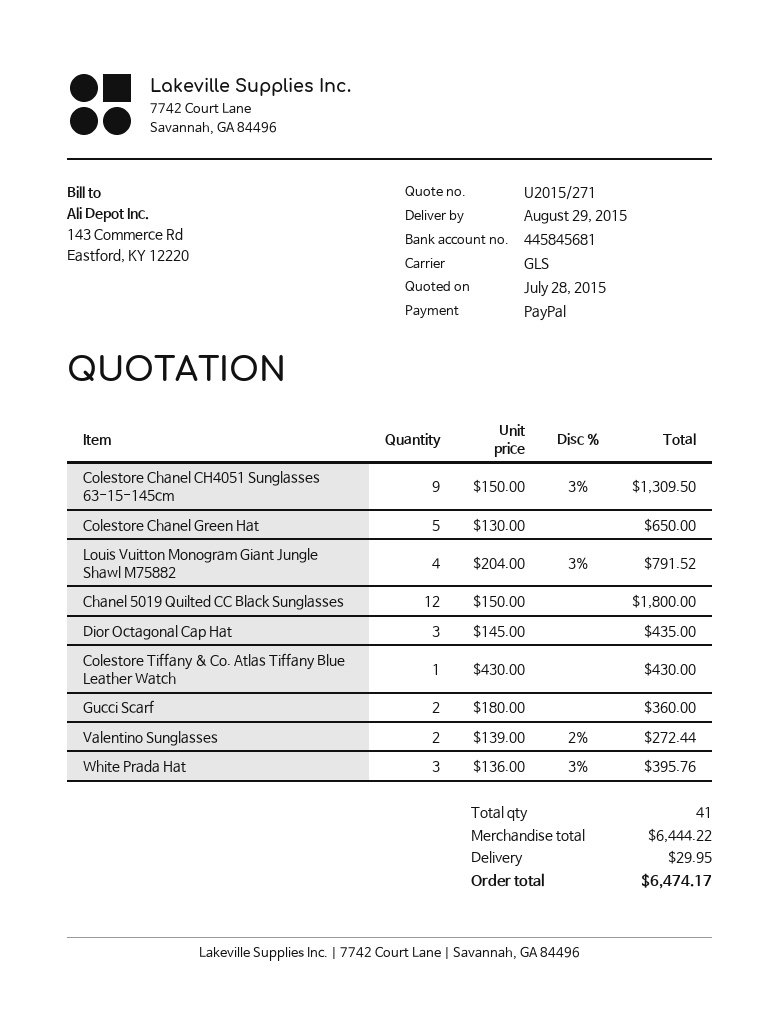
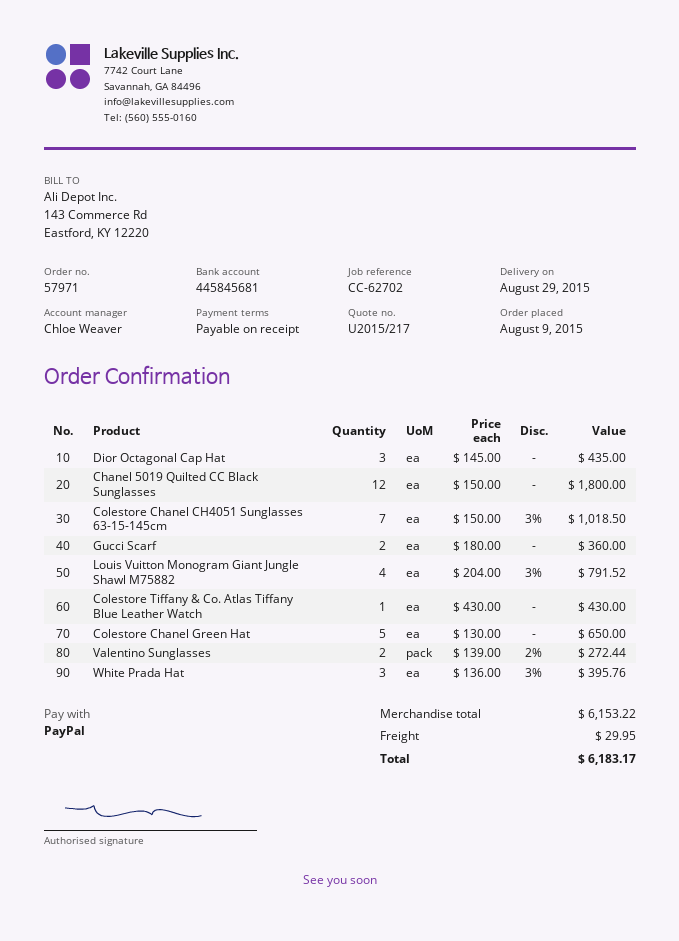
quote number: U2015/271 -> U2015/217
Colestore Chanel CH4051 Sunglasses 63-15-145cm: 9 x 150.00 - 3% = 1309.50 -> 7 x 150.00 - 3% = 1018.50
subtotal: 6444.22 -> 6153.22
total: 6474.17 -> 6183.17

